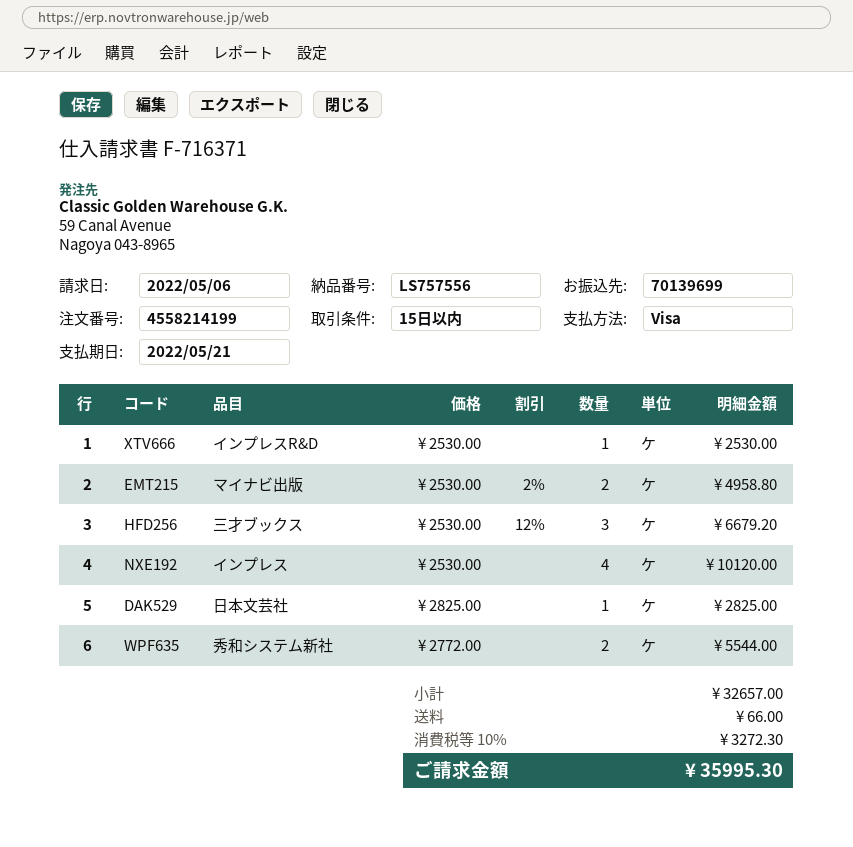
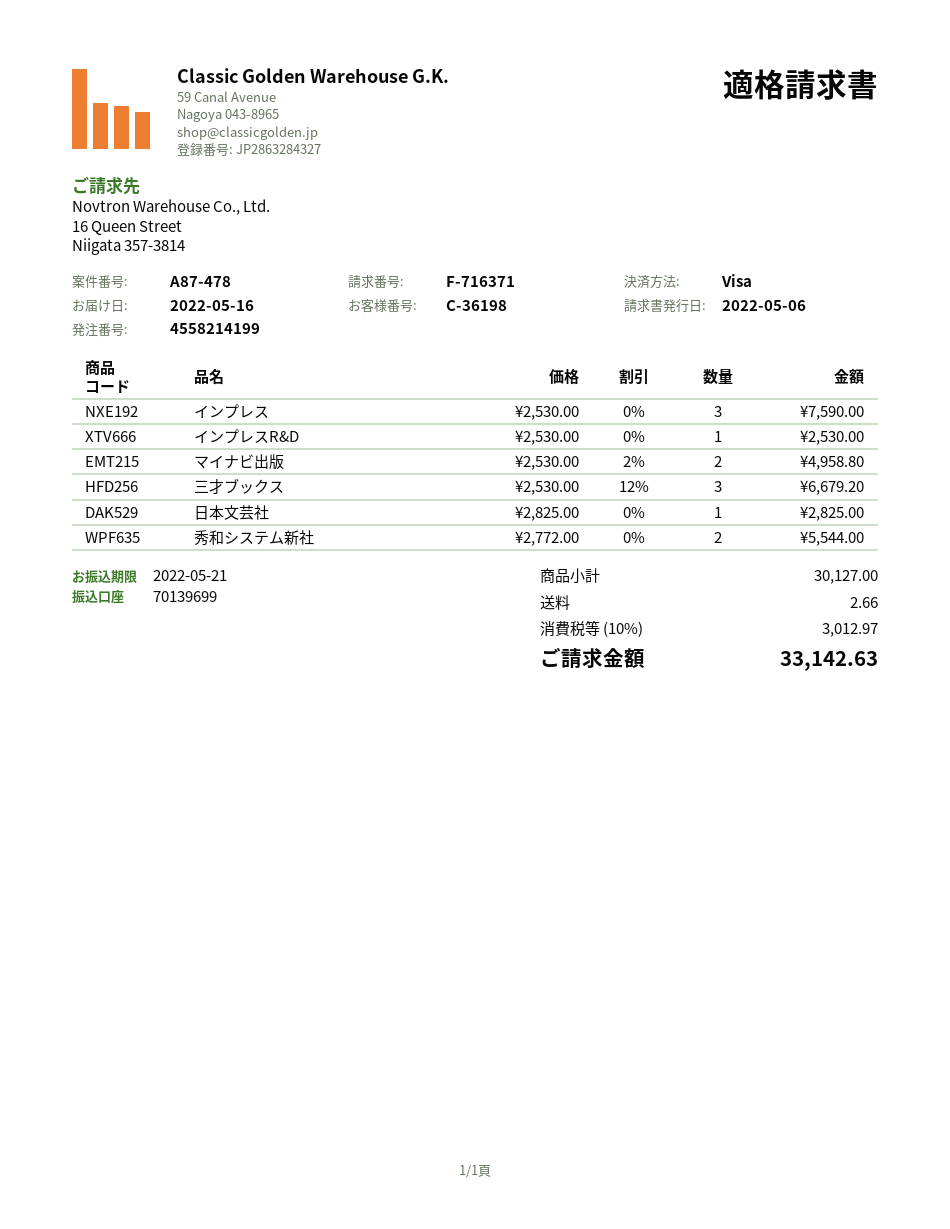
インプレス: 4 x 2530.00 = 10120.00 -> 3 x 2530.00 = 7590.00
subtotal: 32657.00 -> 30127.00
shipping: 66.00 -> 2.66
tax: 10% = 3272.30 -> 10% = 3012.97
total: 35995.30 -> 33142.63

